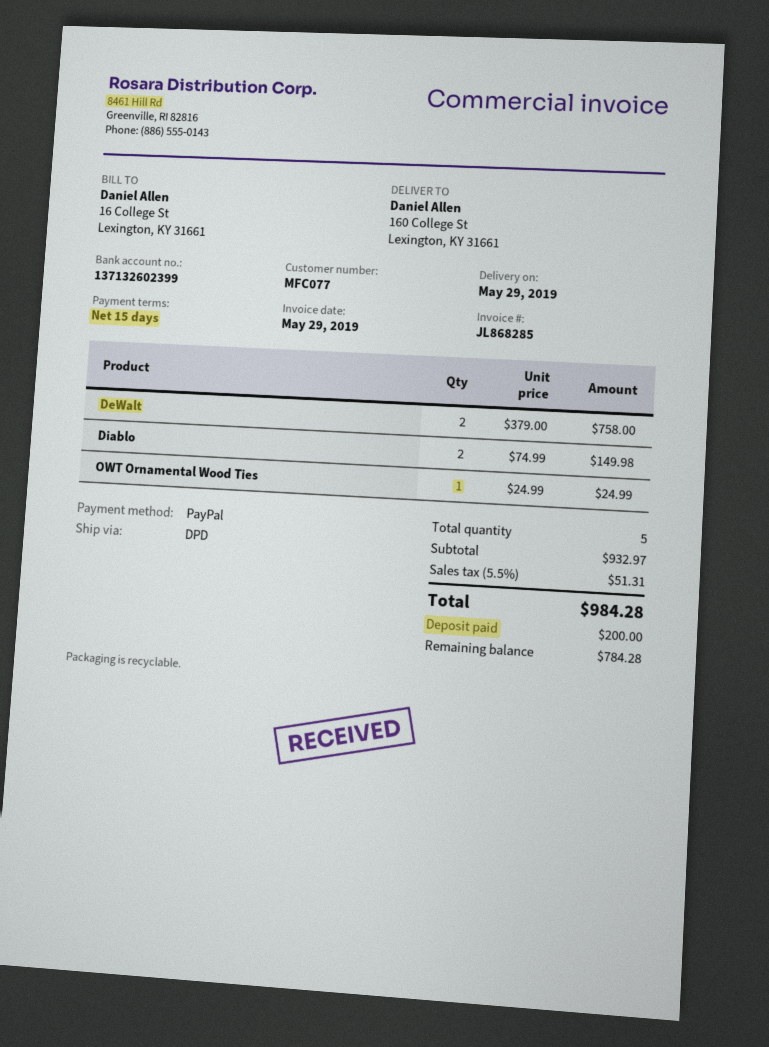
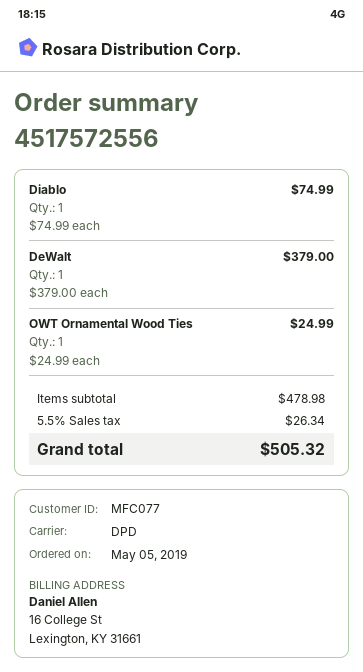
DeWalt: 2 x 379.00 = 758.00 -> 1 x 379.00 = 379.00
Diablo: 2 x 74.99 = 149.98 -> 1 x 74.99 = 74.99
subtotal: 932.97 -> 478.98
tax: 5.5% = 51.31 -> 5.5% = 26.34
total: 984.28 -> 505.32

